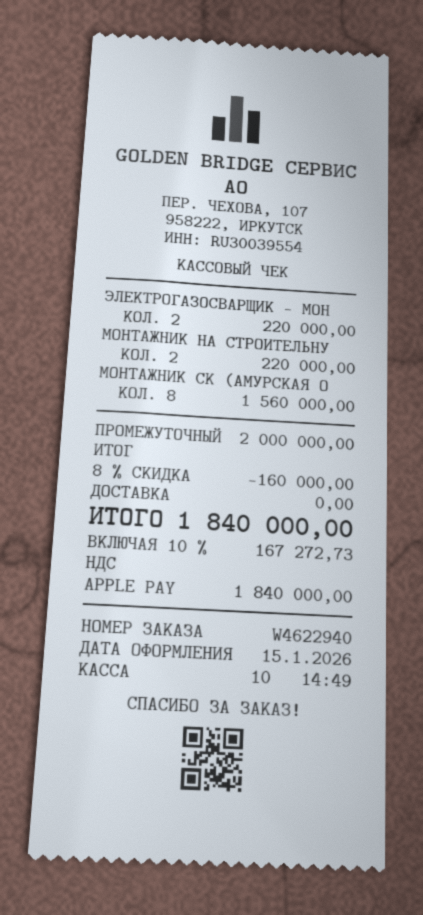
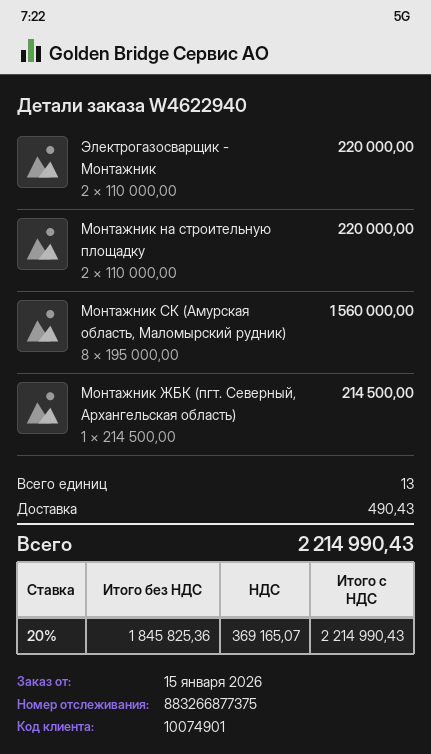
Монтажник ЖБК (пгт. Северный, Архангельская область): none -> 1 for 214500.00
discount: 8% = 160000.00 -> none
shipping: 0.00 -> 490.43
tax: 10% = 167272.73 -> 20% = 369165.07
total: 1840000.00 -> 2214990.43

